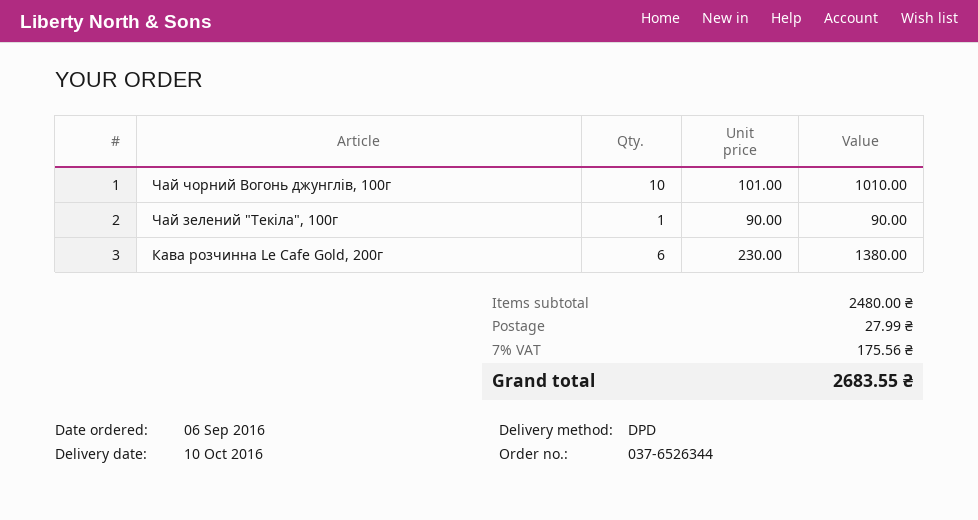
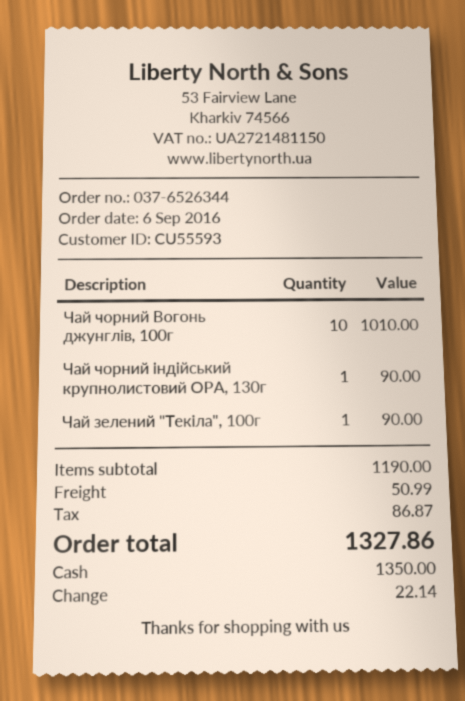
Кава розчинна Le Cafe Gold, 200г: 6 for 1380.00 -> none
Чай чорний індійський крупнолистовий ОРА, 130г: none -> 1 for 90.00
subtotal: 2480.00 -> 1190.00
shipping: 27.99 -> 50.99
tax: 175.56 -> 86.87
total: 2683.55 -> 1327.86

